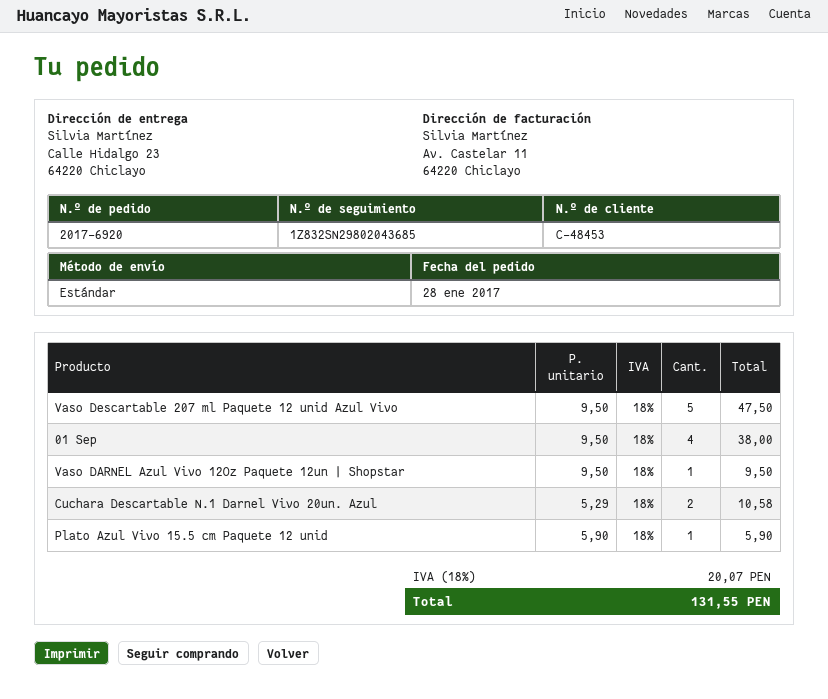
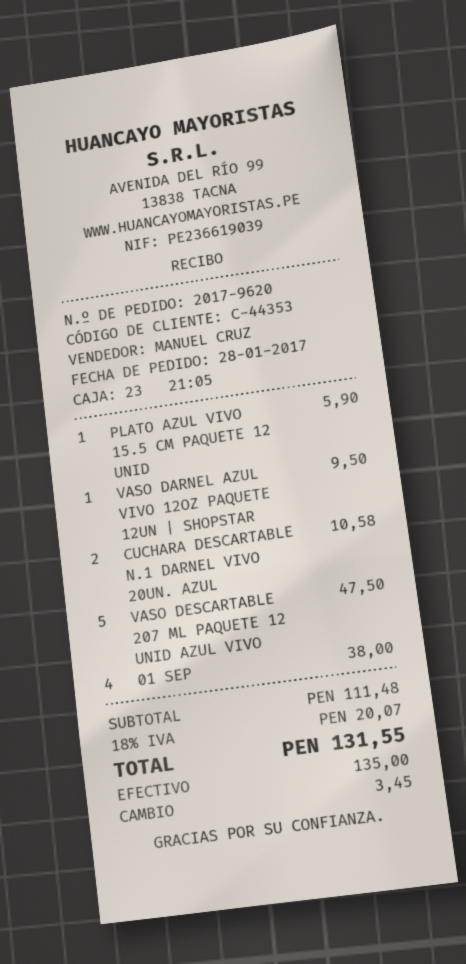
order number: 2017-6920 -> 2017-9620
customer number: C-48453 -> C-44353

